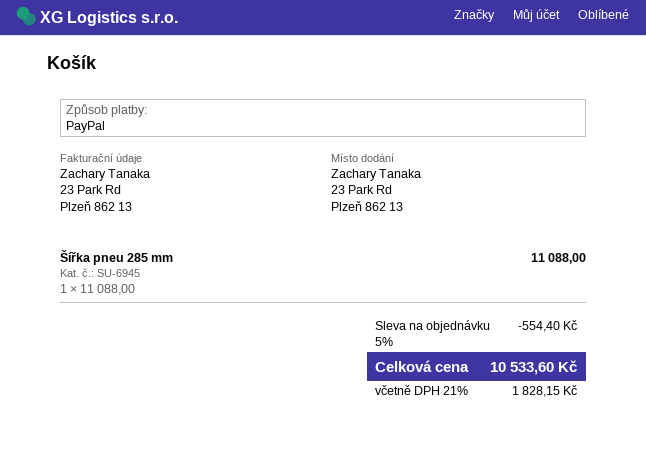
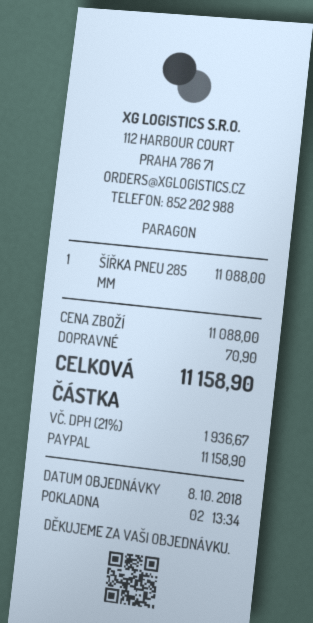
discount: 5% = 554.40 -> none
shipping: none -> 70.90
tax: 21% = 1828.15 -> 21% = 1936.67
total: 10533.60 -> 11158.90

